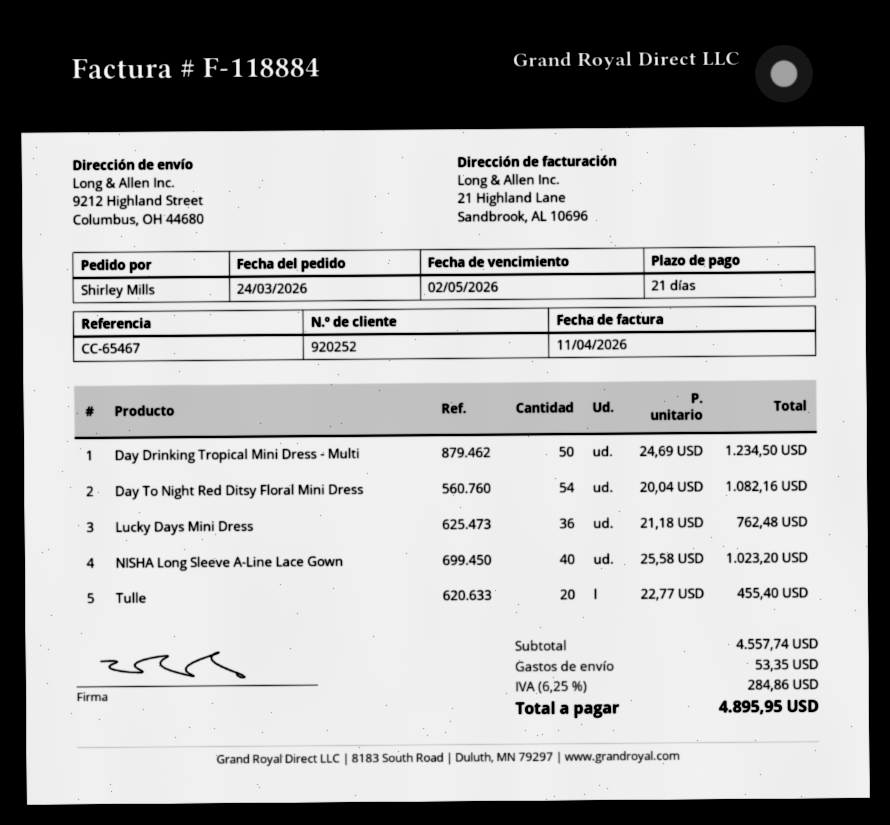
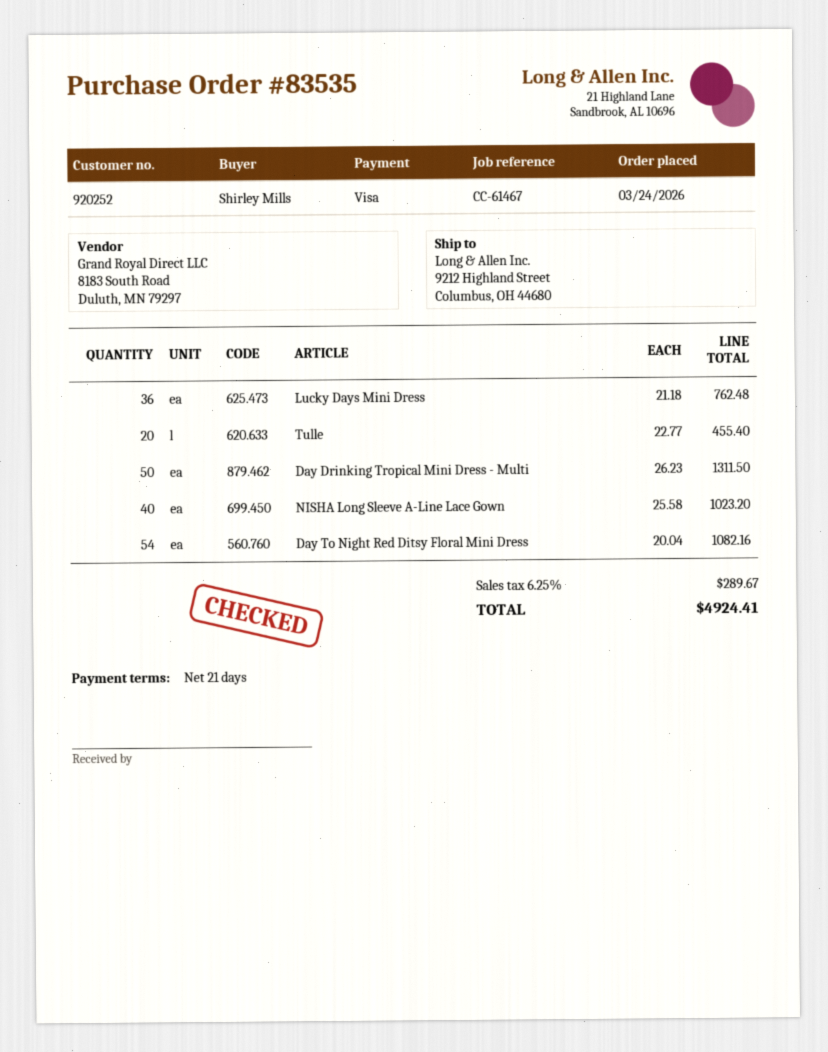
reference: CC-65467 -> CC-61467
Day Drinking Tropical Mini Dress - Multi: 50 x 24.69 = 1234.50 -> 50 x 26.23 = 1311.50
shipping: 53.35 -> none
tax: 6.25% = 284.86 -> 6.25% = 289.67
total: 4895.95 -> 4924.41

